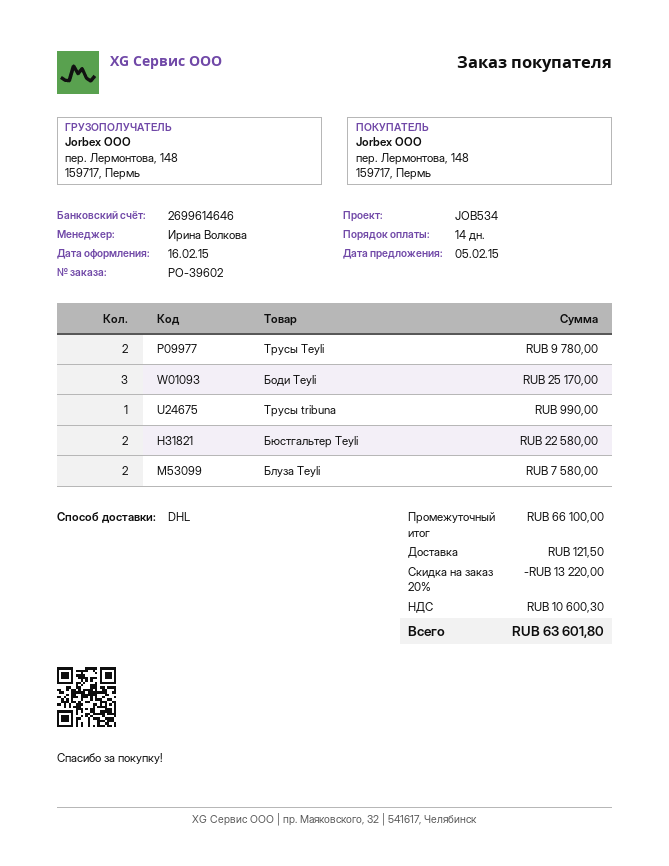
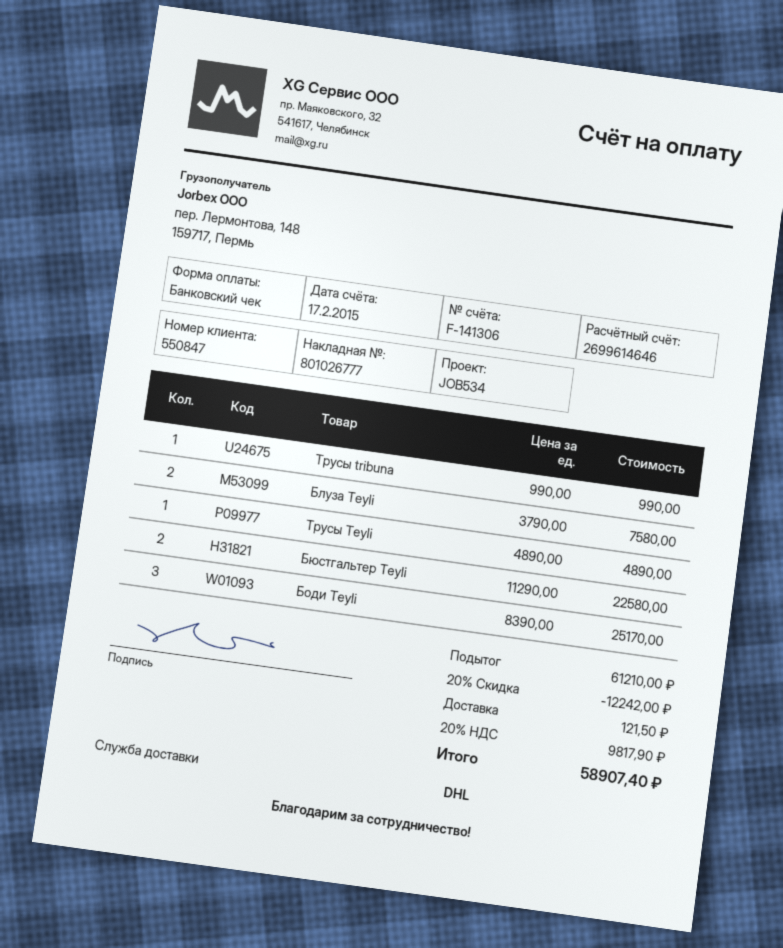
Трусы Teyli: 2 for 9780.00 -> 1 for 4890.00
subtotal: 66100.00 -> 61210.00
discount: 20% = 13220.00 -> 20% = 12242.00
tax: 10600.30 -> 9817.90
total: 63601.80 -> 58907.40

